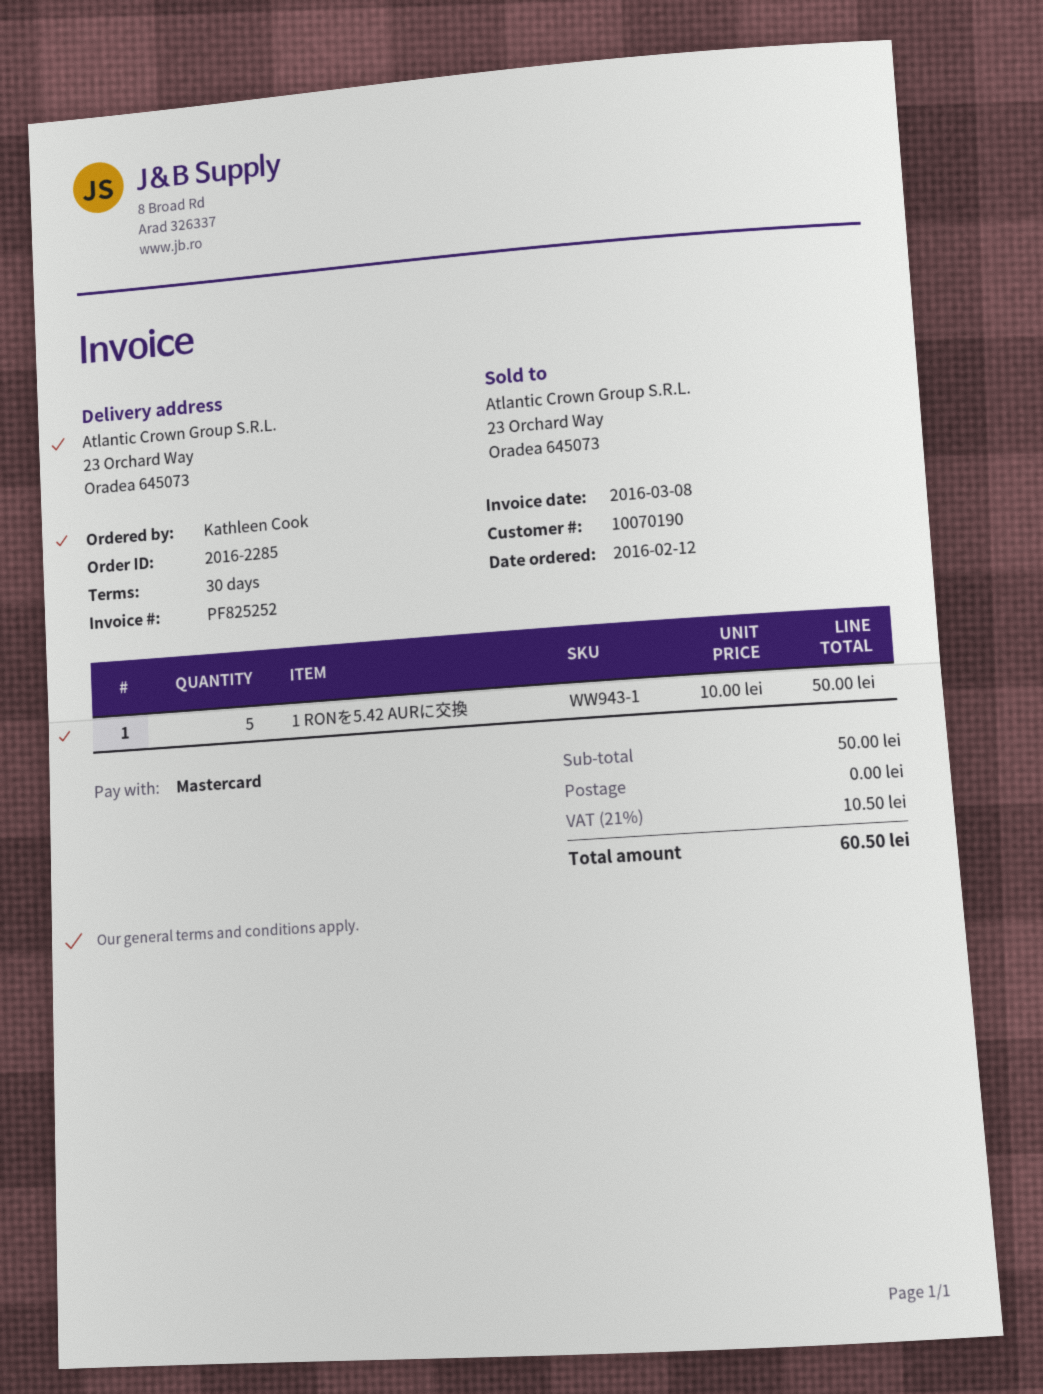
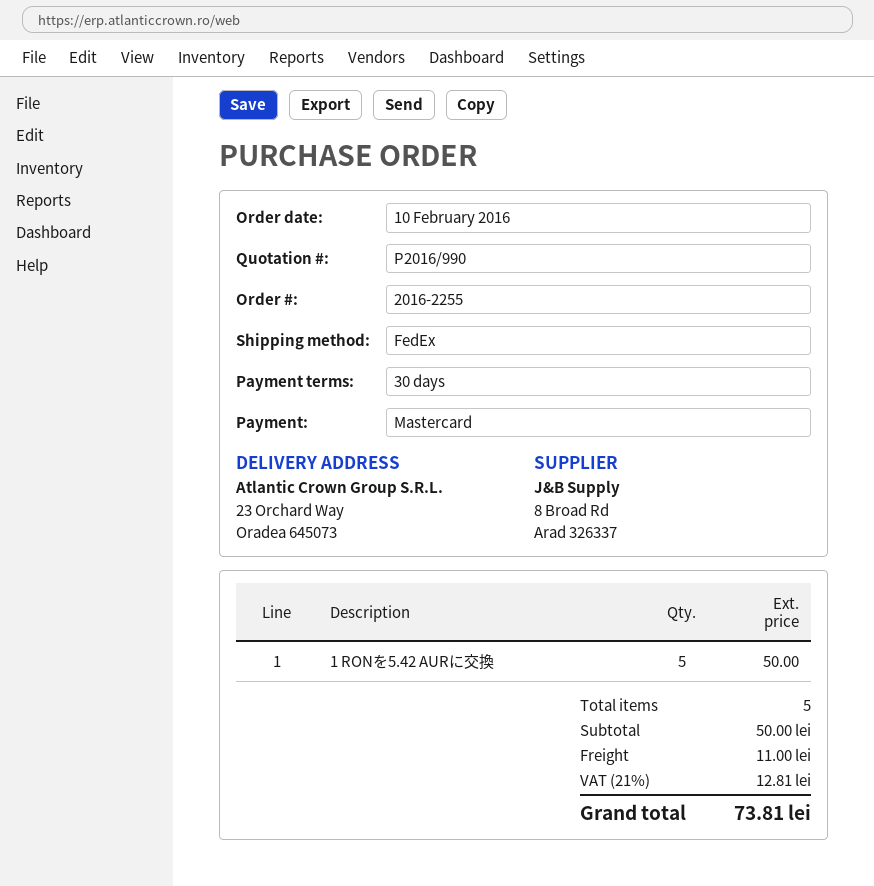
order number: 2016-2285 -> 2016-2255
order date: 2016-02-12 -> 2016-02-10
shipping: 0.00 -> 11.00
tax: 21% = 10.50 -> 21% = 12.81
total: 60.50 -> 73.81

